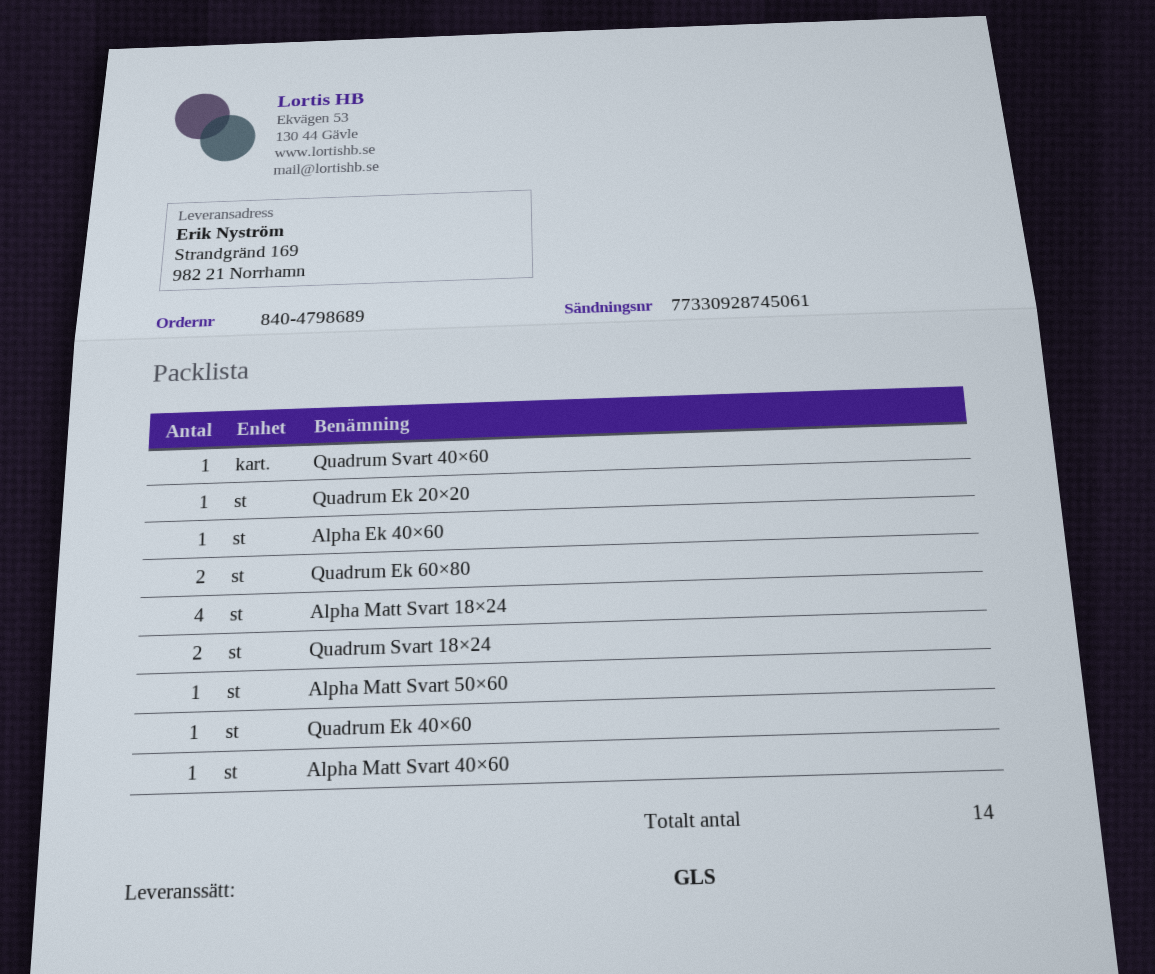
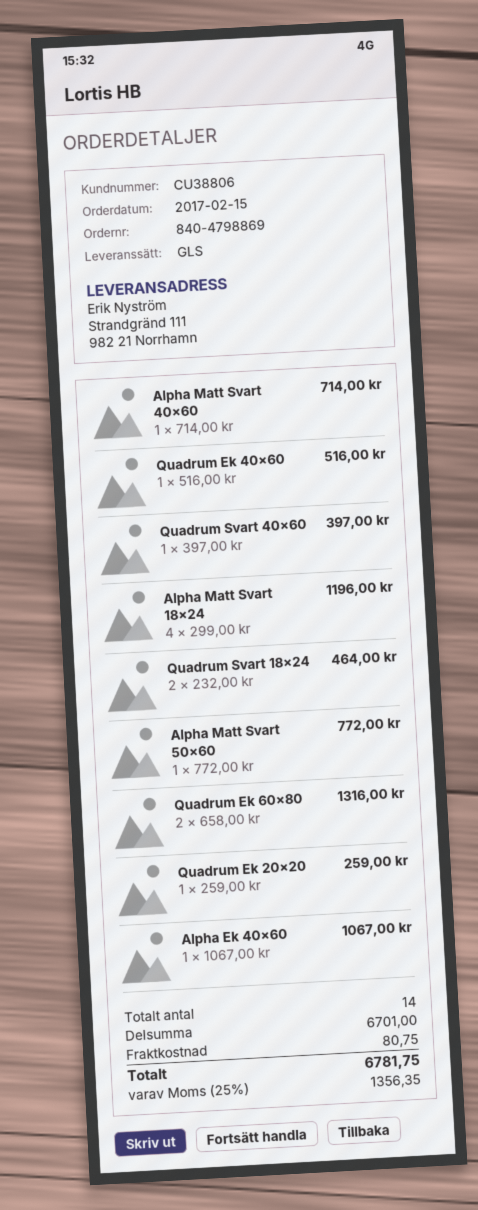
order number: 840-4798689 -> 840-4798869
ship to: Strandgränd 169, 982 21 Norrhamn -> Strandgränd 111, 982 21 Norrhamn

